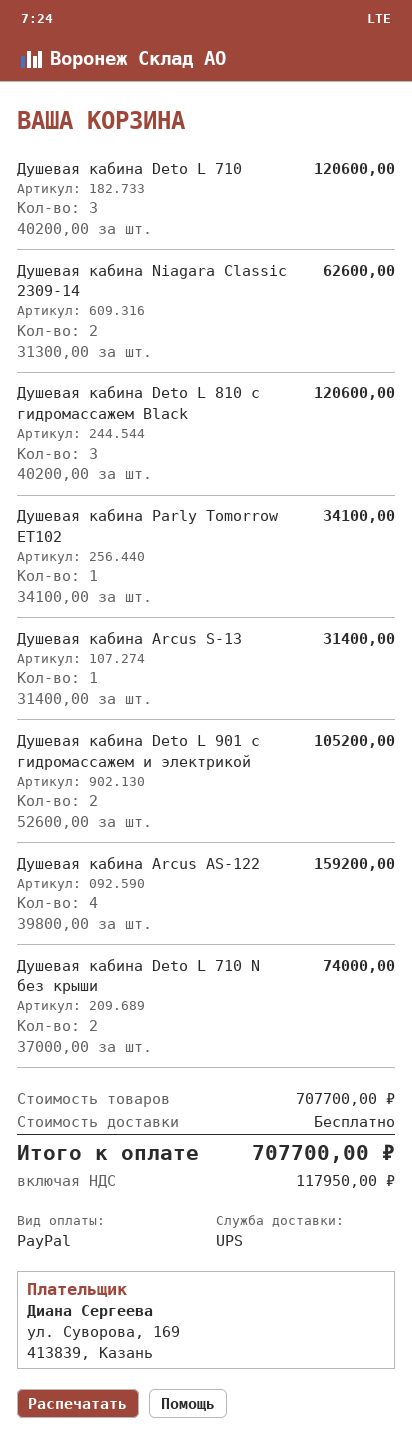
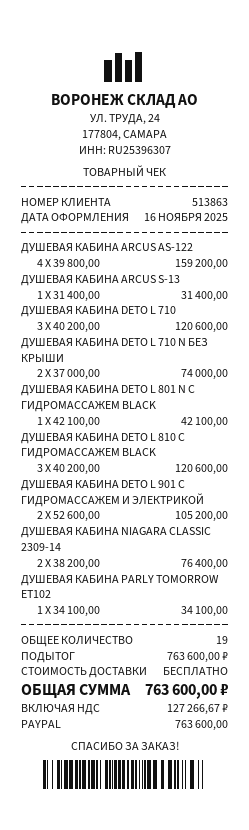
Душевая кабина Niagara Classic 2309-14: 2 x 31300.00 = 62600.00 -> 2 x 38200.00 = 76400.00
ДУШЕВАЯ КАБИНА DETO L 801 N С ГИДРОМАССАЖЕМ BLACK: none -> 1 x 42100.00 = 42100.00
subtotal: 707700.00 -> 763600.00
tax: 117950.00 -> 127266.67
total: 707700.00 -> 763600.00

